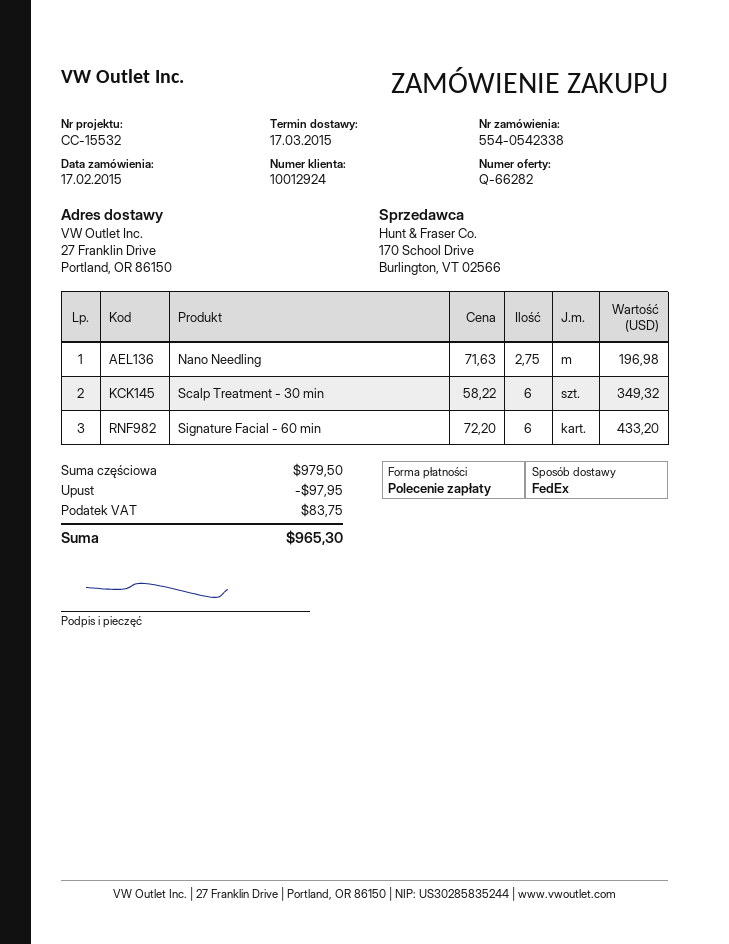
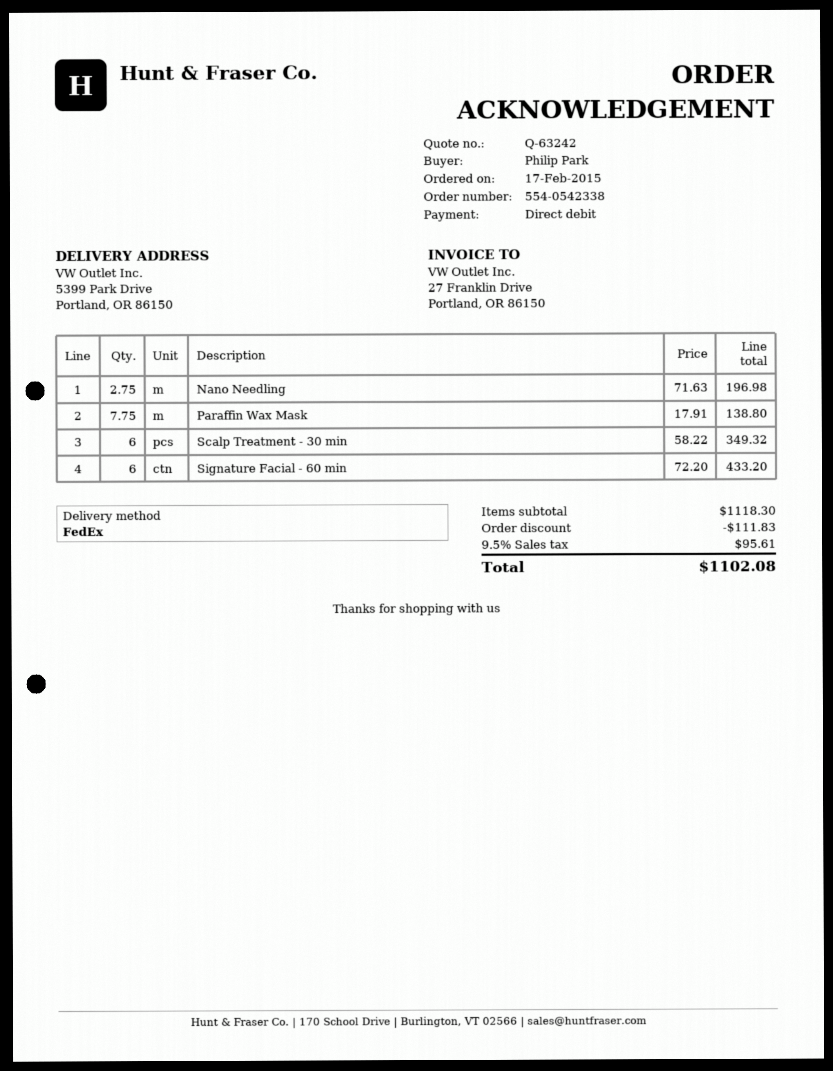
quote number: Q-66282 -> Q-63242
ship to: 27 Franklin Drive, Portland, OR 86150 -> 5399 Park Drive, Portland, OR 86150
Paraffin Wax Mask: none -> 7.75 x 17.91 = 138.80
subtotal: 979.50 -> 1118.30
discount: 97.95 -> 111.83
tax: 83.75 -> 95.61
total: 965.30 -> 1102.08

